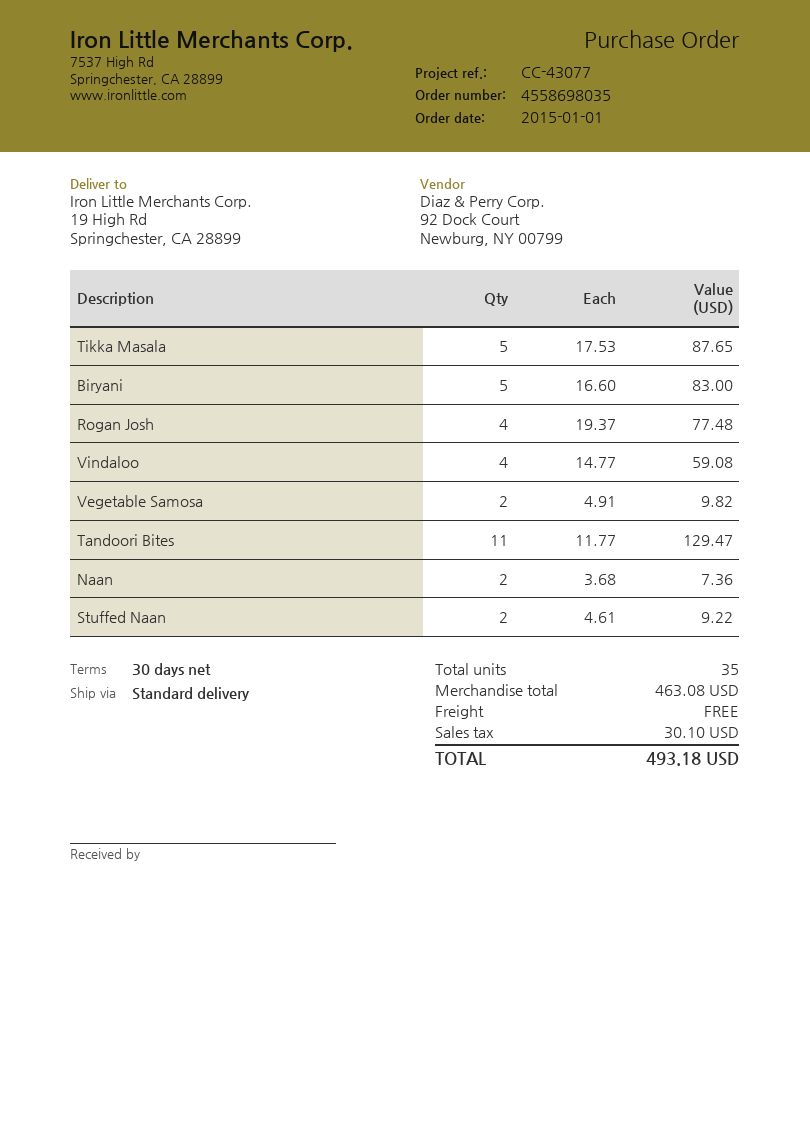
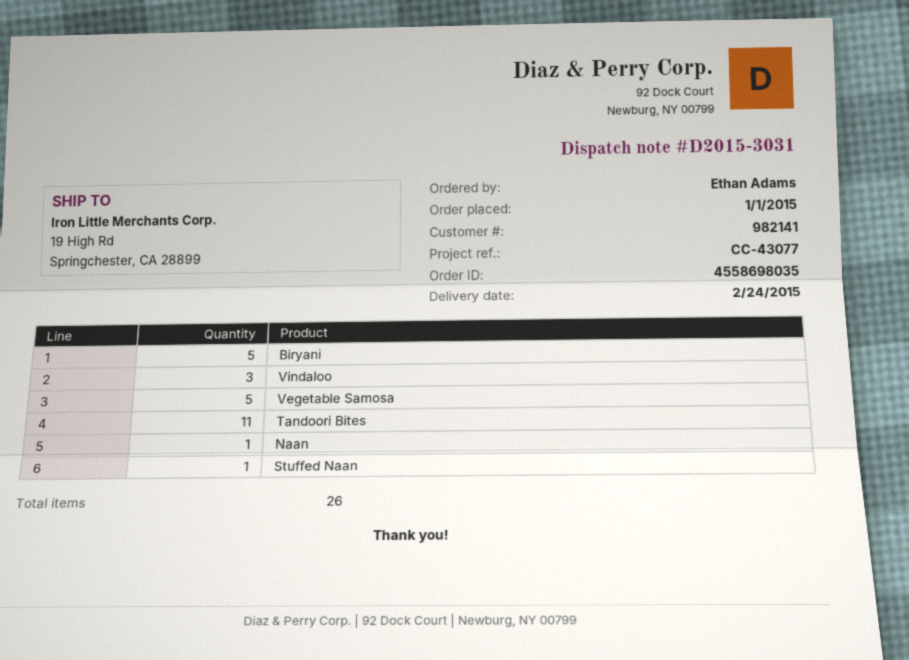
Tikka Masala: 5 -> none
Rogan Josh: 4 -> none
Vindaloo: 4 -> 3
Vegetable Samosa: 2 -> 5
Naan: 2 -> 1
Stuffed Naan: 2 -> 1
total quantity: 35 -> 26

